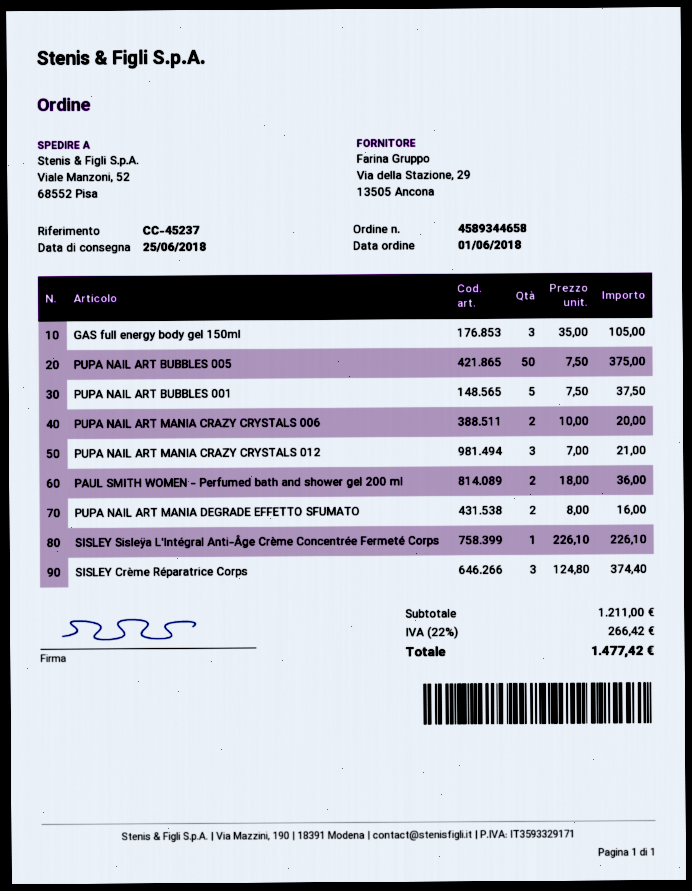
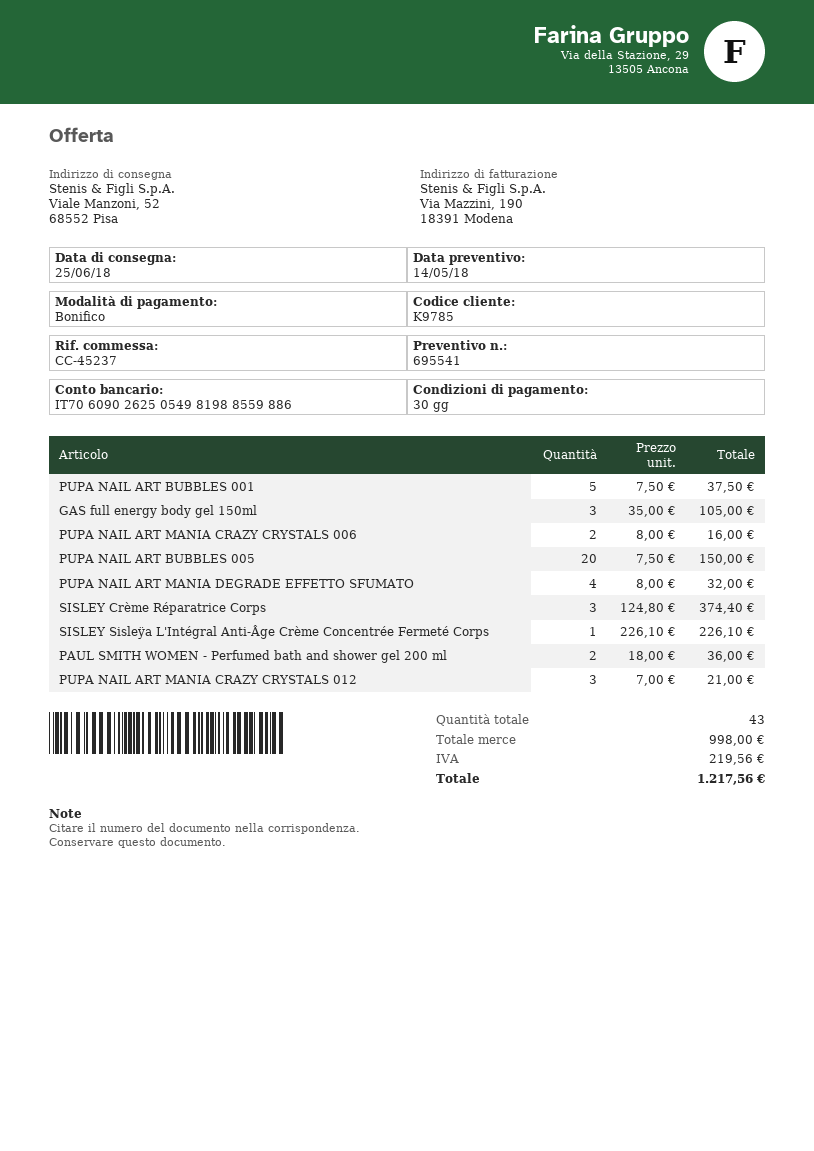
PUPA NAIL ART BUBBLES 005: 50 x 7.50 = 375.00 -> 20 x 7.50 = 150.00
PUPA NAIL ART MANIA CRAZY CRYSTALS 006: 2 x 10.00 = 20.00 -> 2 x 8.00 = 16.00
PUPA NAIL ART MANIA DEGRADE EFFETTO SFUMATO: 2 x 8.00 = 16.00 -> 4 x 8.00 = 32.00
subtotal: 1211.00 -> 998.00
tax: 266.42 -> 219.56
total: 1477.42 -> 1217.56

